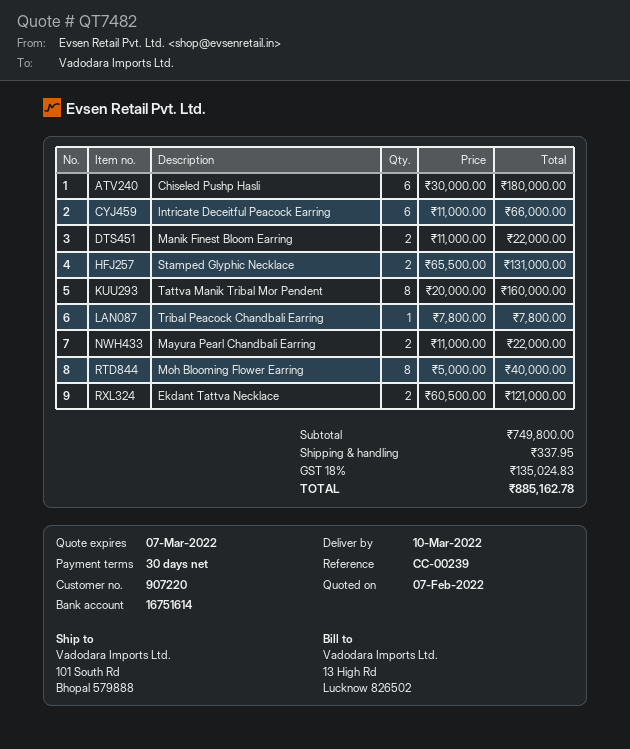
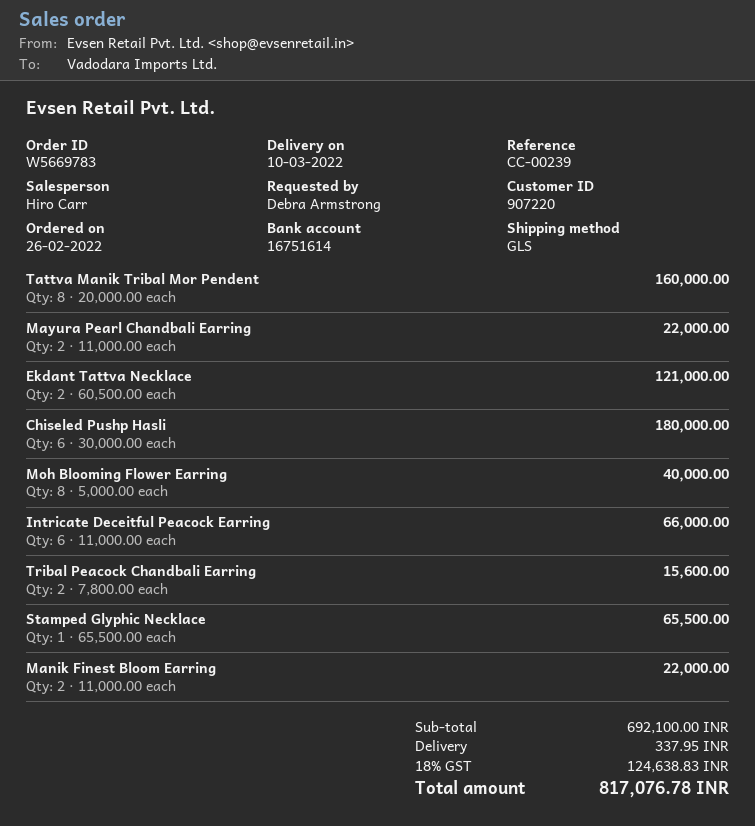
Stamped Glyphic Necklace: 2 x 65500.00 = 131000.00 -> 1 x 65500.00 = 65500.00
Tribal Peacock Chandbali Earring: 1 x 7800.00 = 7800.00 -> 2 x 7800.00 = 15600.00
subtotal: 749800.00 -> 692100.00
tax: 18% = 135024.83 -> 18% = 124638.83
total: 885162.78 -> 817076.78

